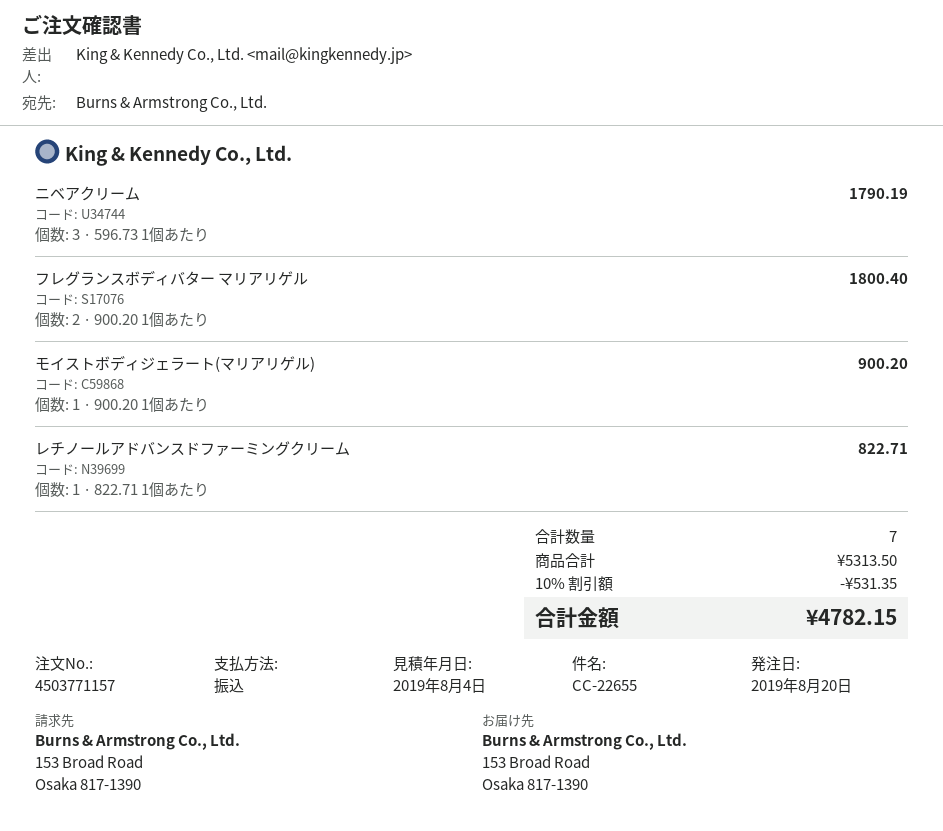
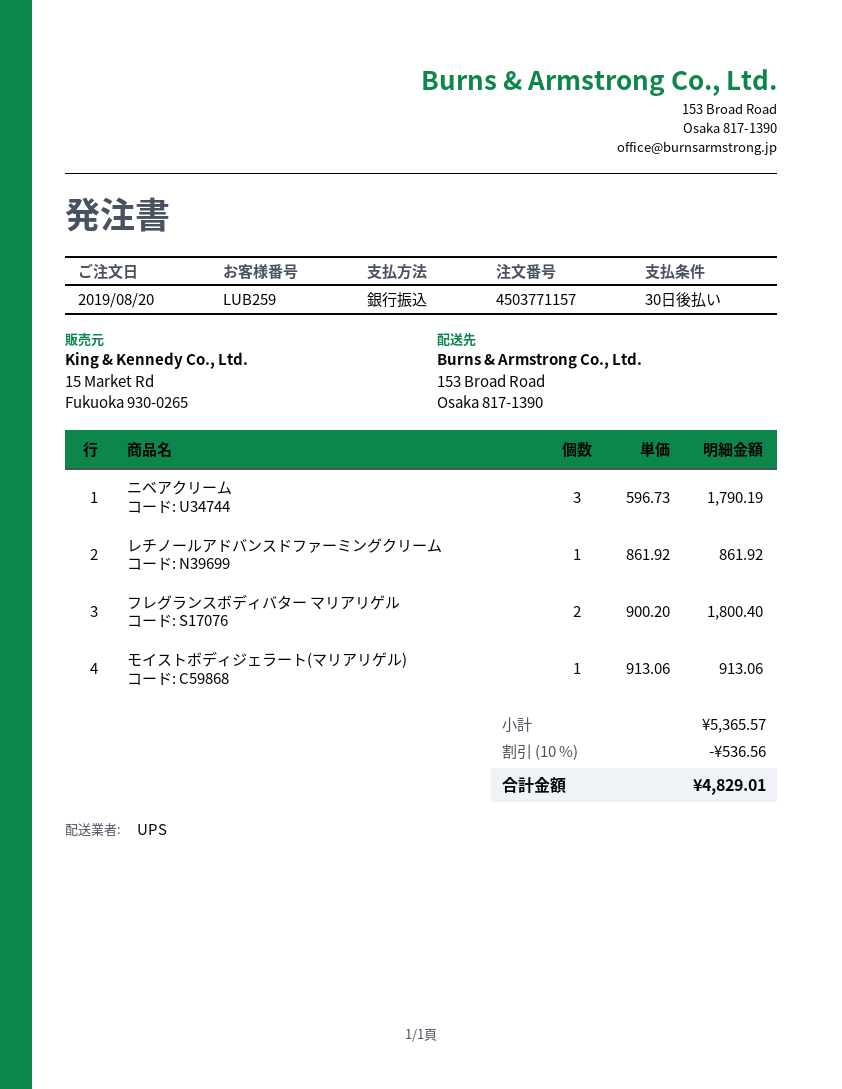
モイストボディジェラート(マリアリゲル): 1 x 900.20 = 900.20 -> 1 x 913.06 = 913.06
レチノールアドバンスドファーミングクリーム: 1 x 822.71 = 822.71 -> 1 x 861.92 = 861.92
subtotal: 5313.50 -> 5365.57
discount: 10% = 531.35 -> 10% = 536.56
total: 4782.15 -> 4829.01

